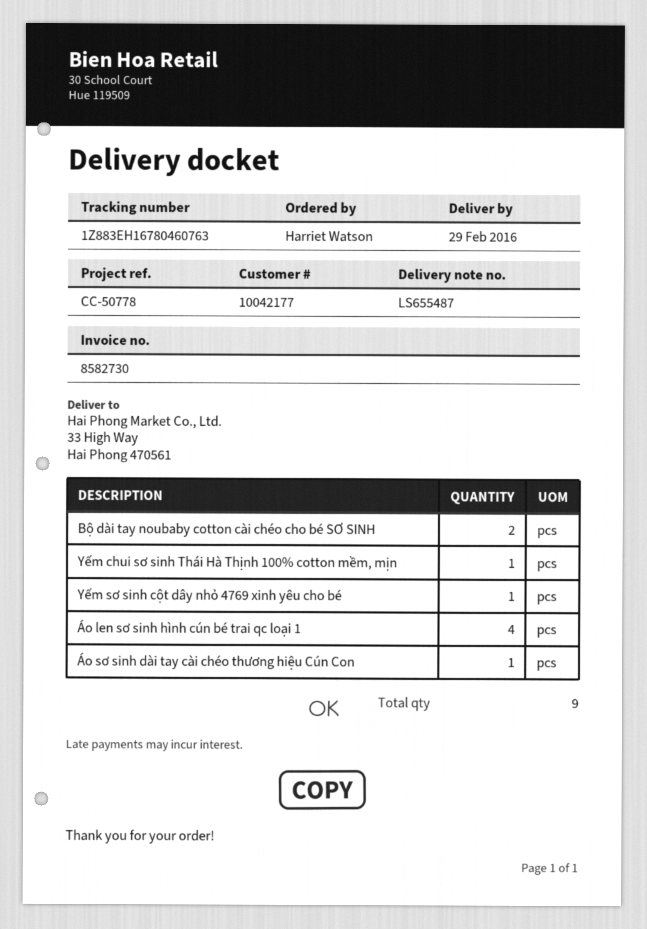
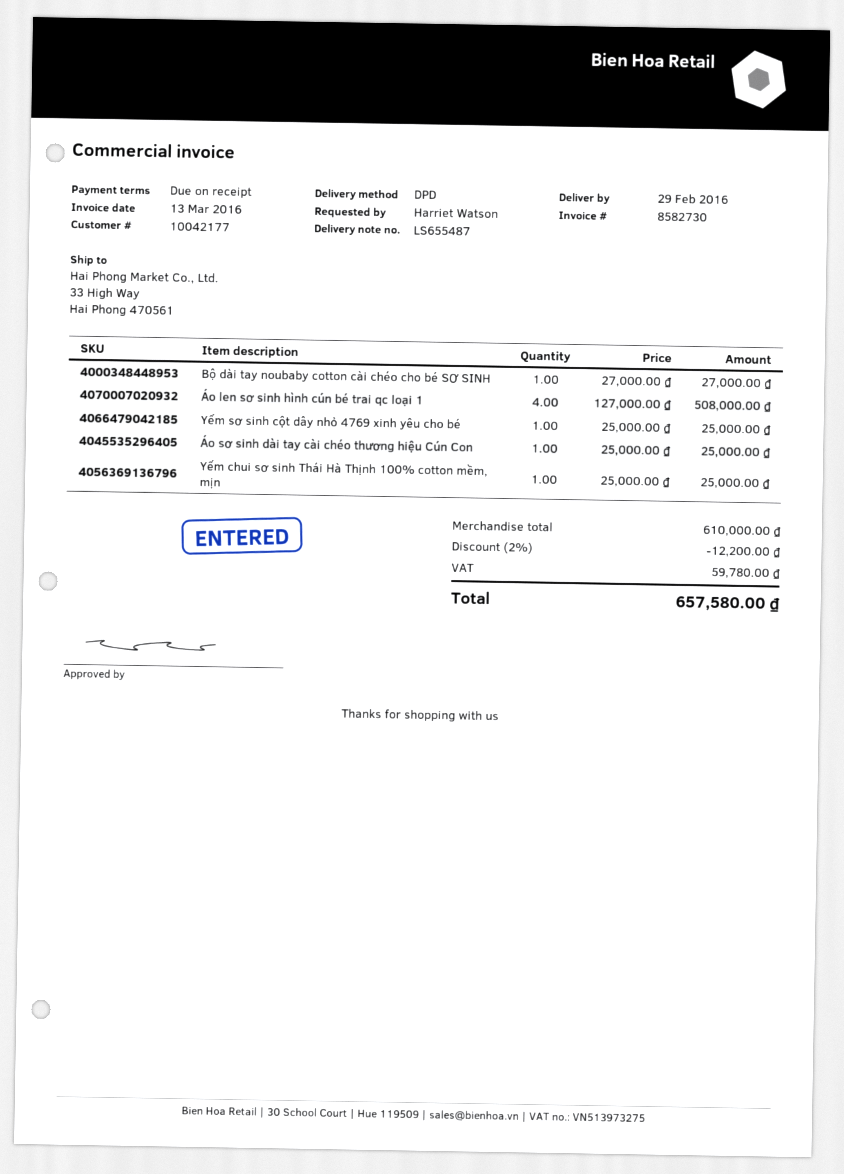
Bộ dài tay noubaby cotton cài chéo cho bé SƠ SINH: 2 -> 1

